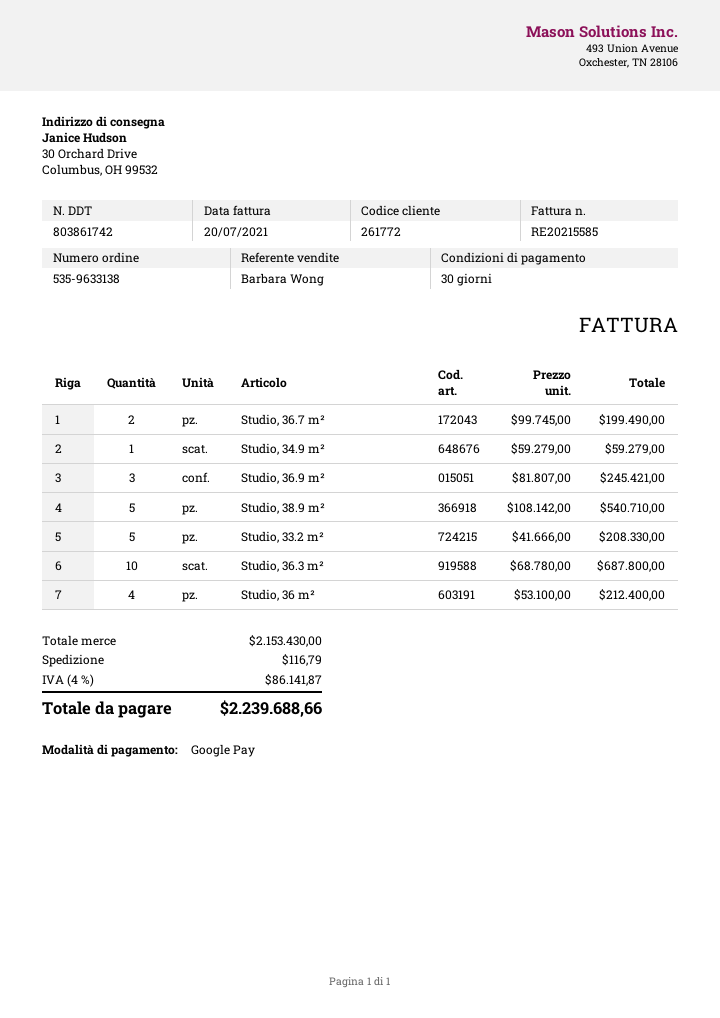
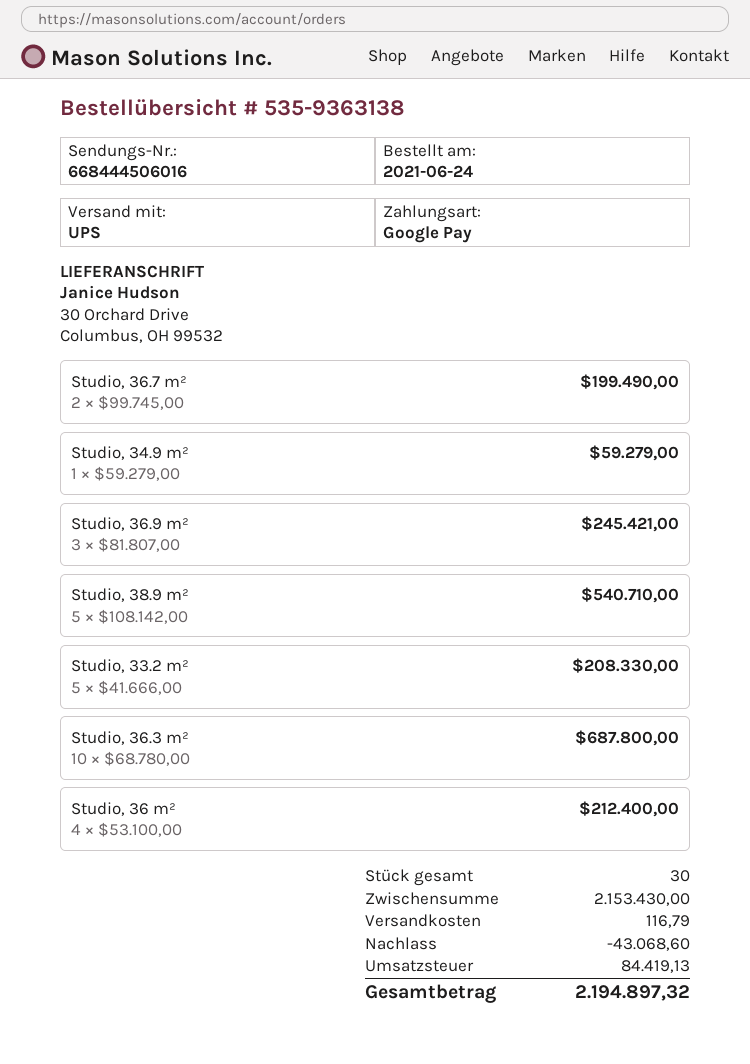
order number: 535-9633138 -> 535-9363138
discount: none -> 43068.60
tax: 86141.87 -> 84419.13
total: 2239688.66 -> 2194897.32

